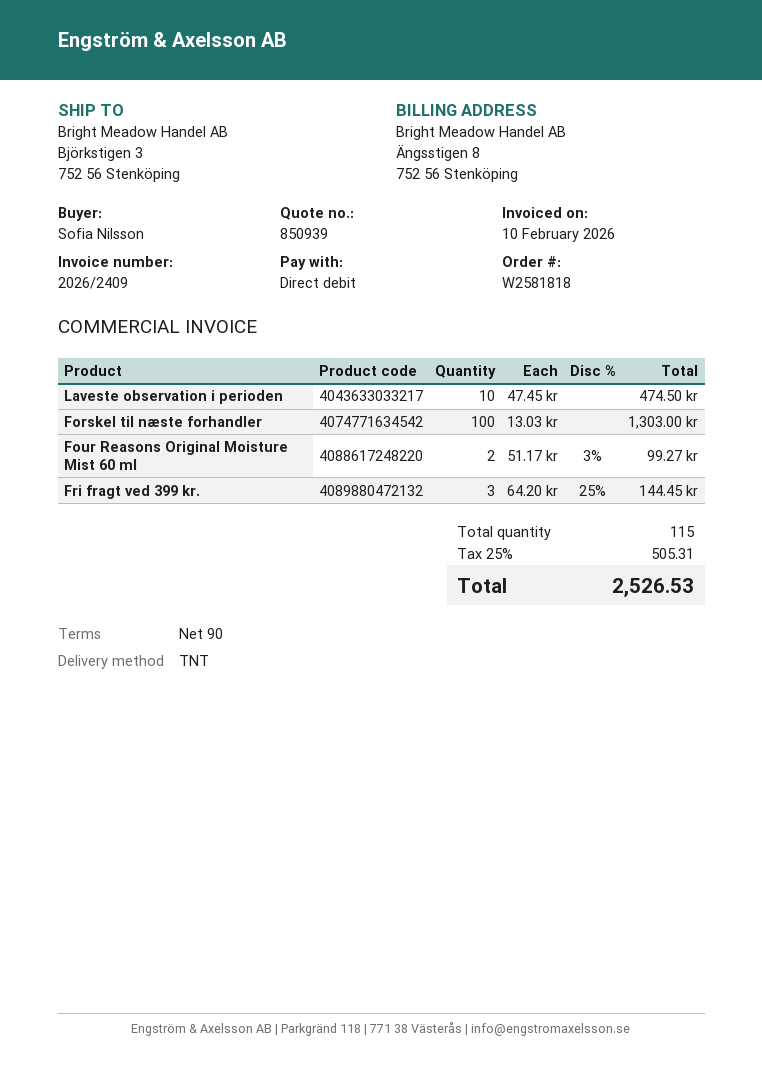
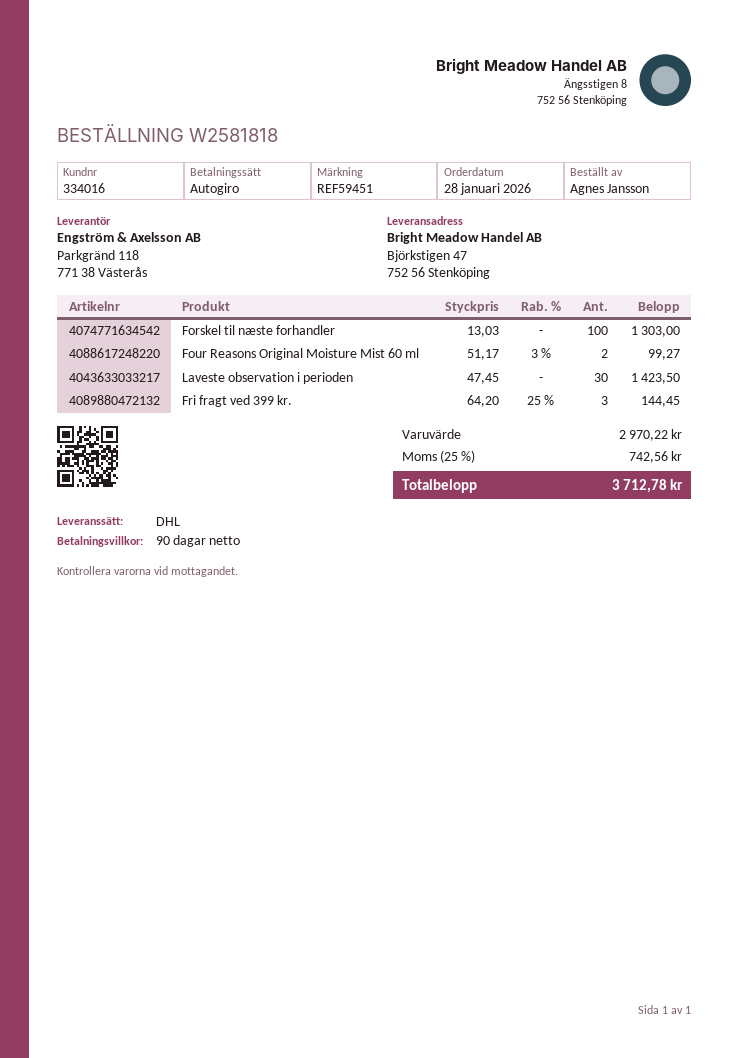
ordered by: Sofia Nilsson -> Agnes Jansson
shipping method: TNT -> DHL
ship to: Björkstigen 3, 752 56 Stenköping -> Björkstigen 47, 752 56 Stenköping
Laveste observation i perioden: 10 x 47.45 = 474.50 -> 30 x 47.45 = 1423.50
tax: 25% = 505.31 -> 25% = 742.56
total: 2526.53 -> 3712.78

